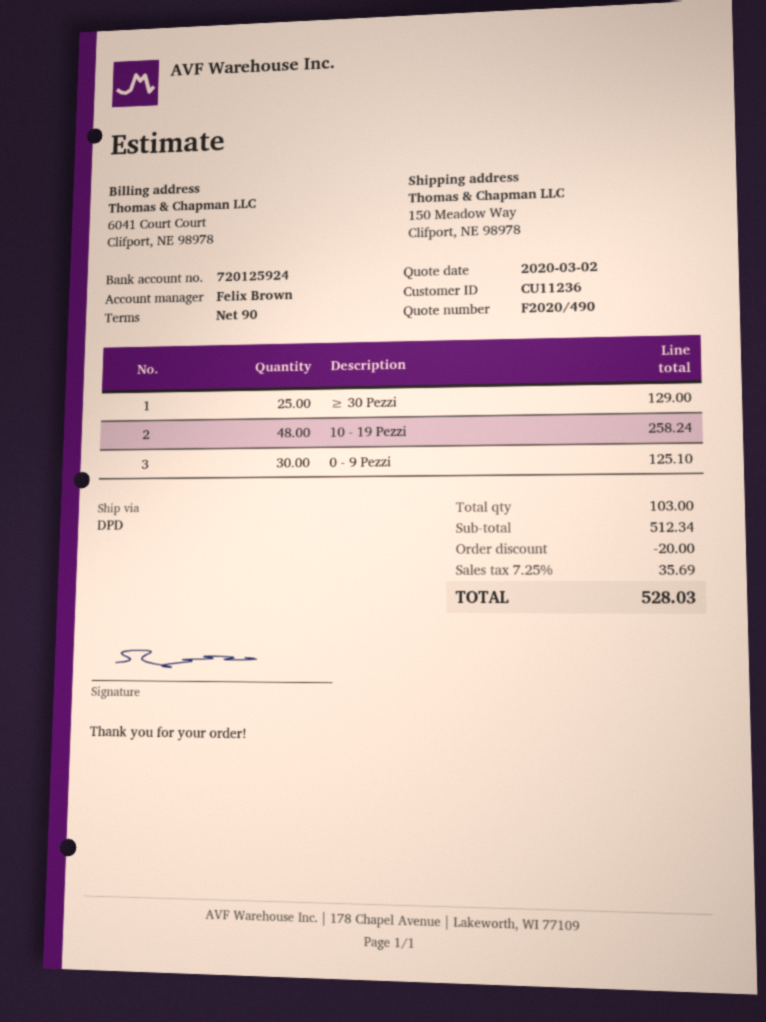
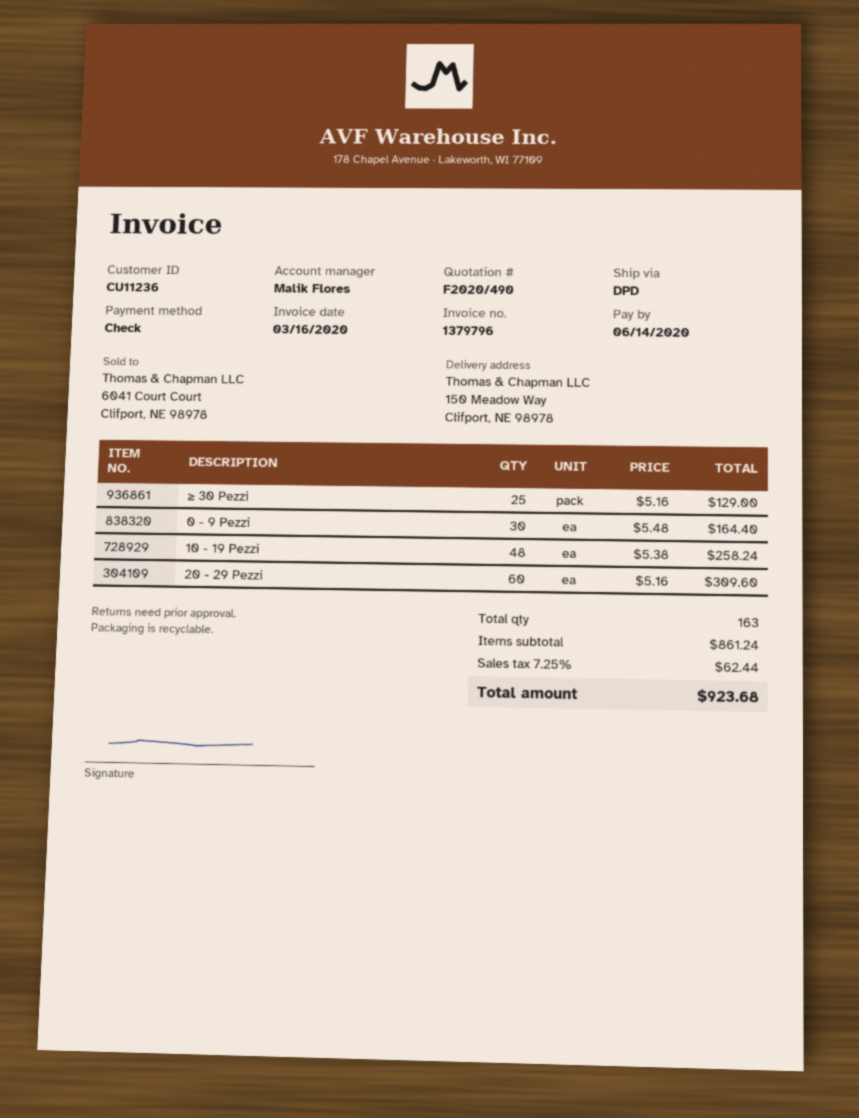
sales rep: Felix Brown -> Malik Flores
0 - 9 Pezzi: 30 for 125.10 -> 30 for 164.40
20 - 29 Pezzi: none -> 60 for 309.60
total quantity: 103 -> 163
subtotal: 512.34 -> 861.24
discount: 20.00 -> none
tax: 7.25% = 35.69 -> 7.25% = 62.44
total: 528.03 -> 923.68

